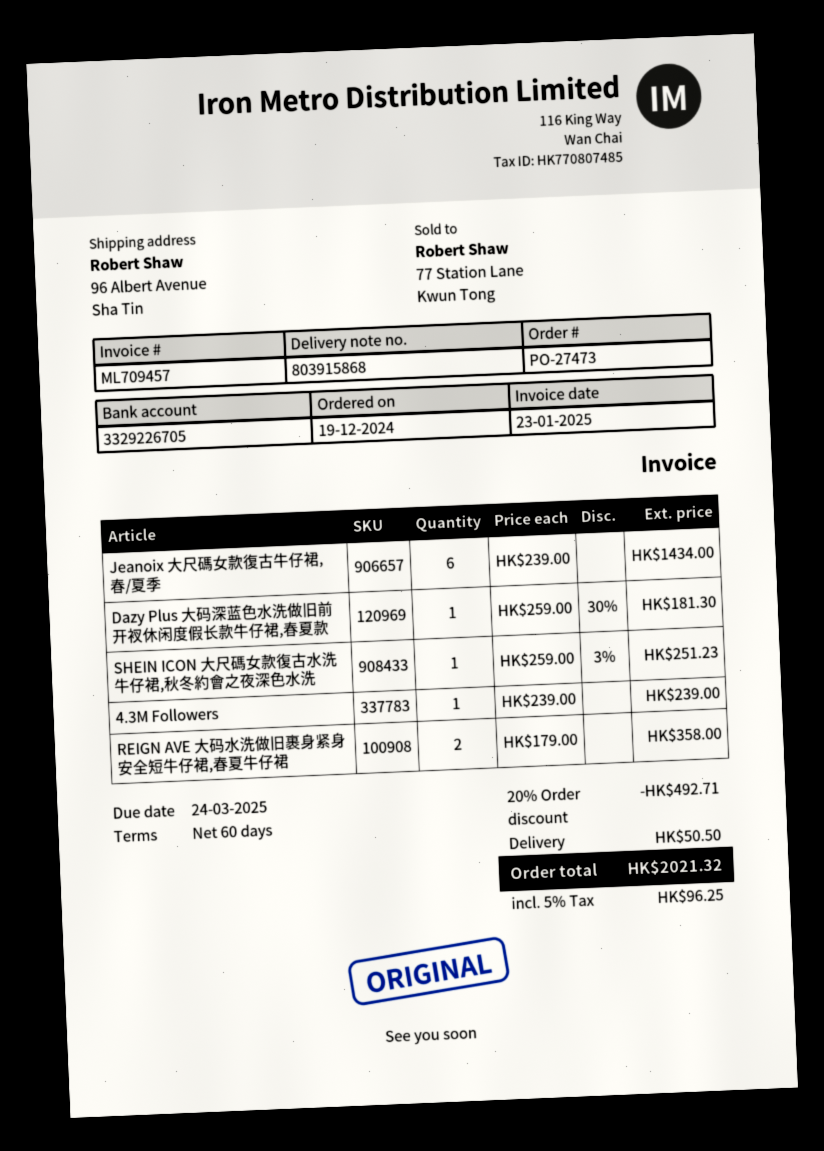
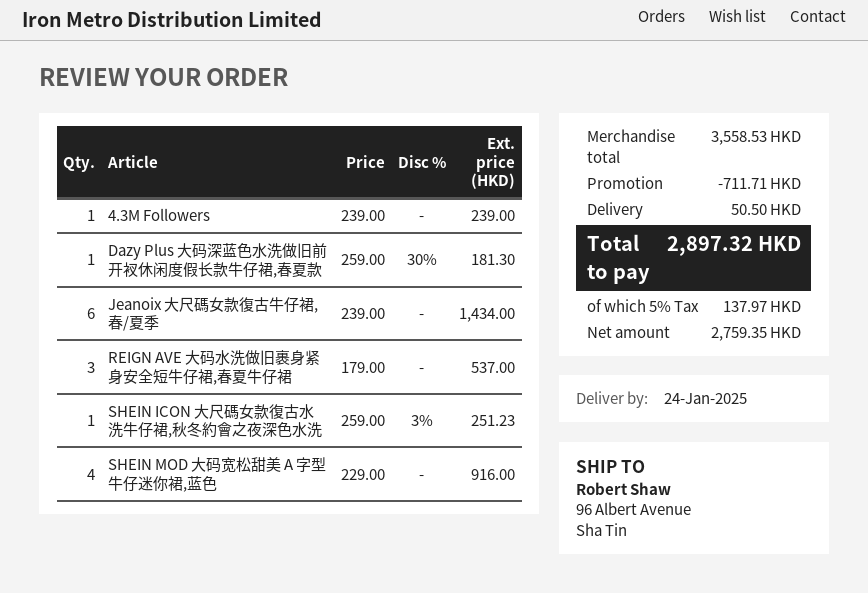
REIGN AVE 大码水洗做旧裹身紧身安全短牛仔裙,春夏牛仔裙: 2 x 179.00 = 358.00 -> 3 x 179.00 = 537.00
SHEIN MOD 大码宽松甜美 A 字型牛仔迷你裙,蓝色: none -> 4 x 229.00 = 916.00
discount: 492.71 -> 711.71
tax: 5% = 96.25 -> 5% = 137.97
total: 2021.32 -> 2897.32

